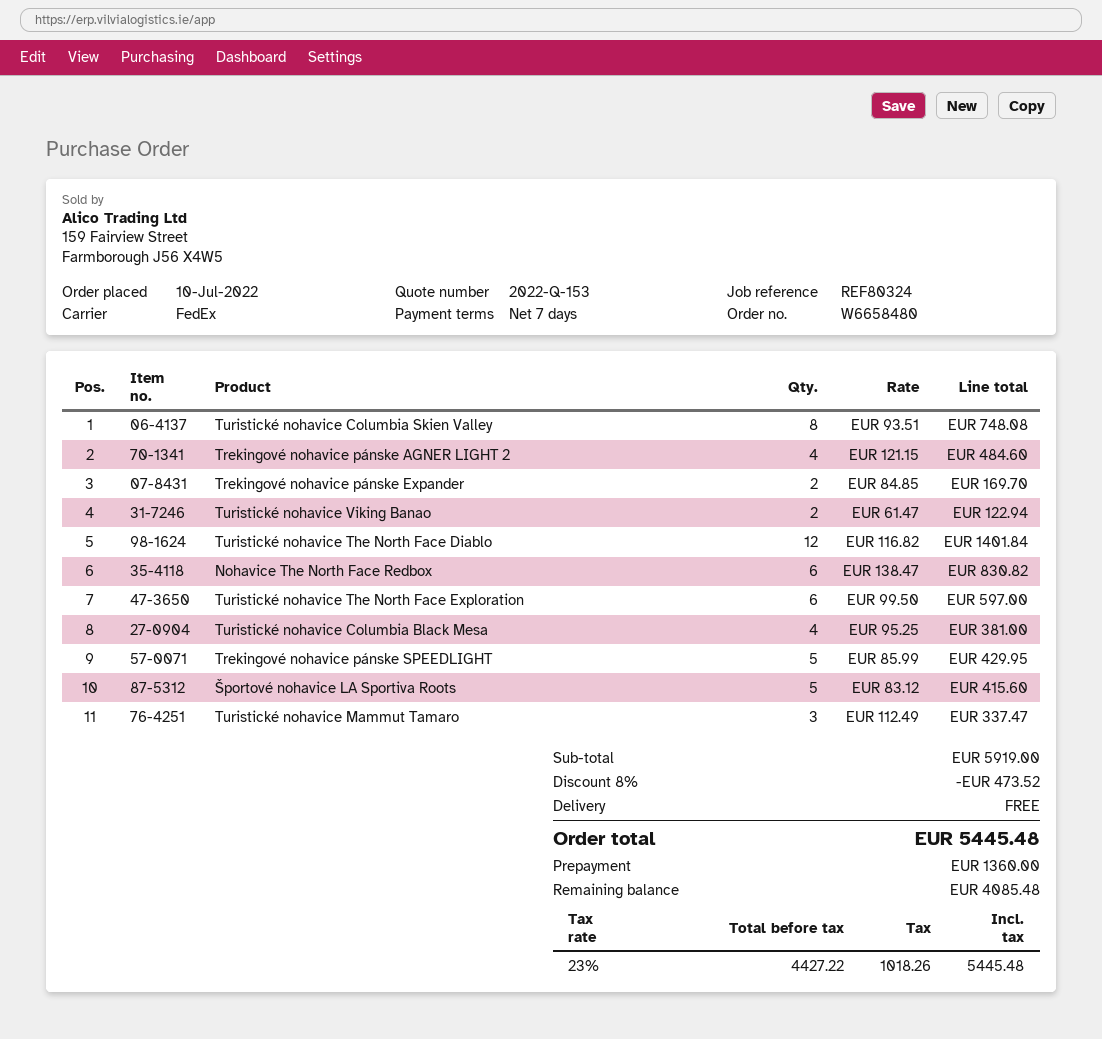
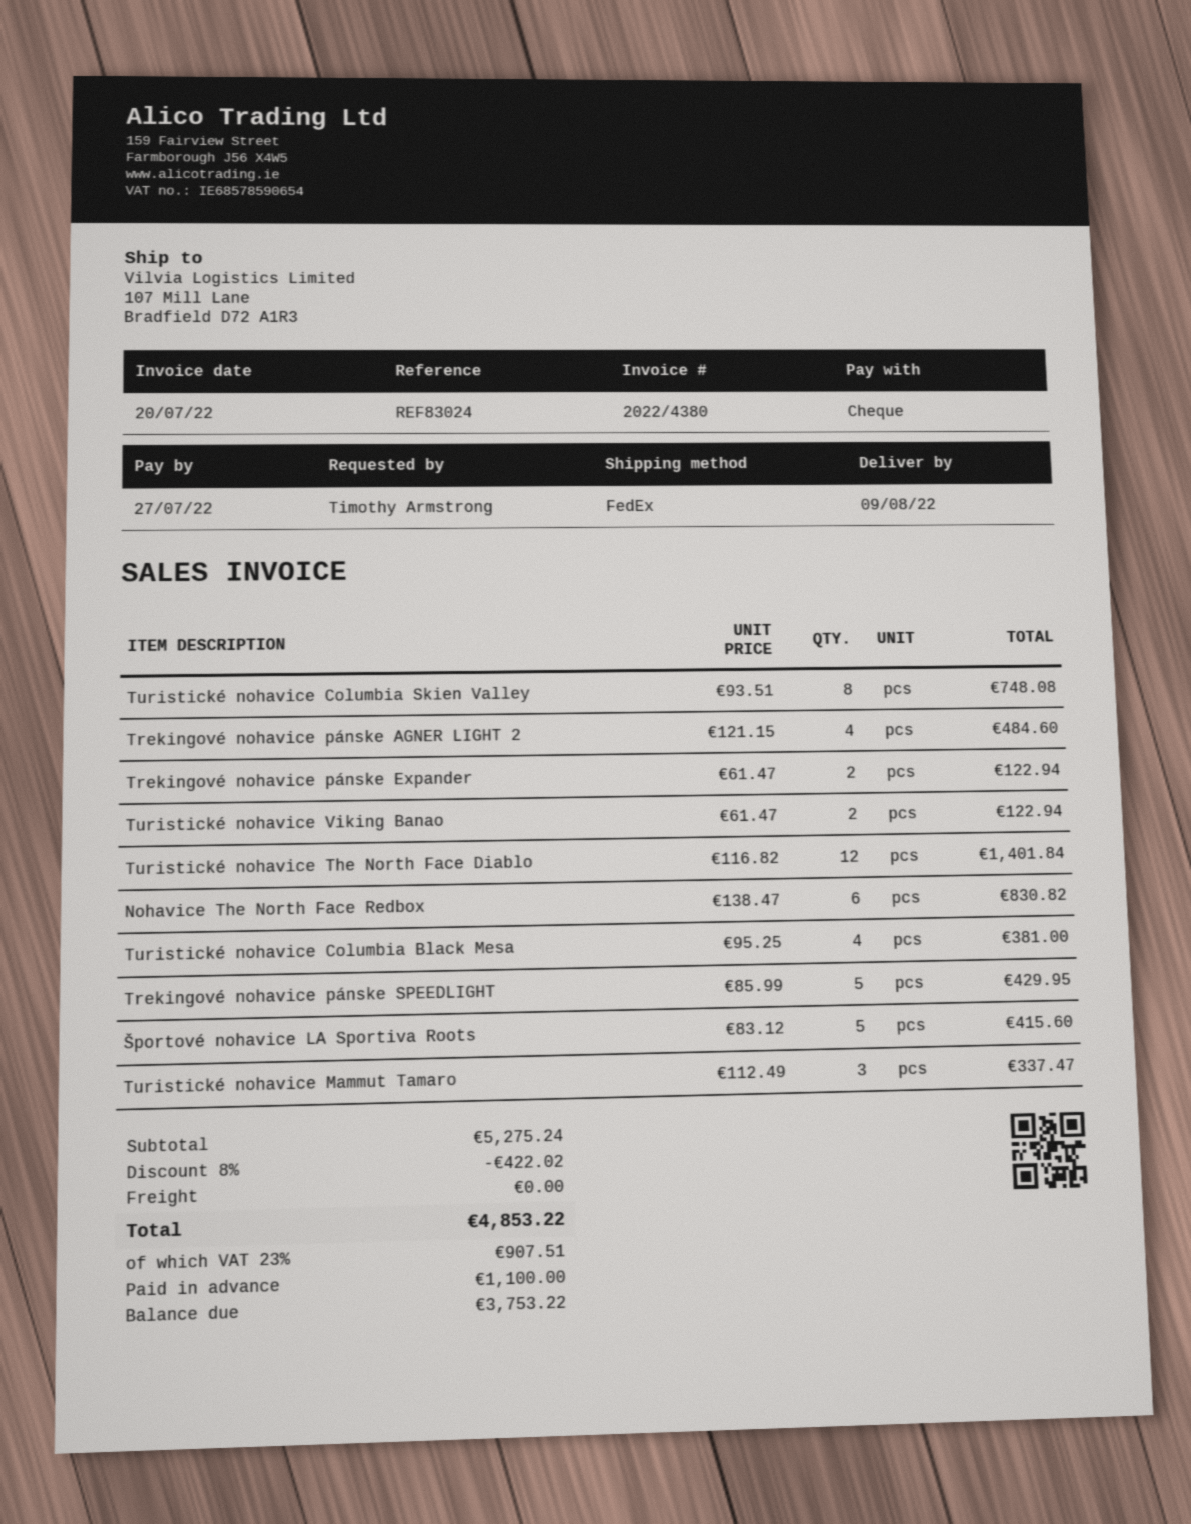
reference: REF80324 -> REF83024
Trekingové nohavice pánske Expander: 2 x 84.85 = 169.70 -> 2 x 61.47 = 122.94
Turistické nohavice The North Face Exploration: 6 x 99.50 = 597.00 -> none
subtotal: 5919.00 -> 5275.24
discount: 8% = 473.52 -> 8% = 422.02
tax: 23% = 1018.26 -> 23% = 907.51
total: 5445.48 -> 4853.22
deposit: 1360.00 -> 1100.00
balance: 4085.48 -> 3753.22

